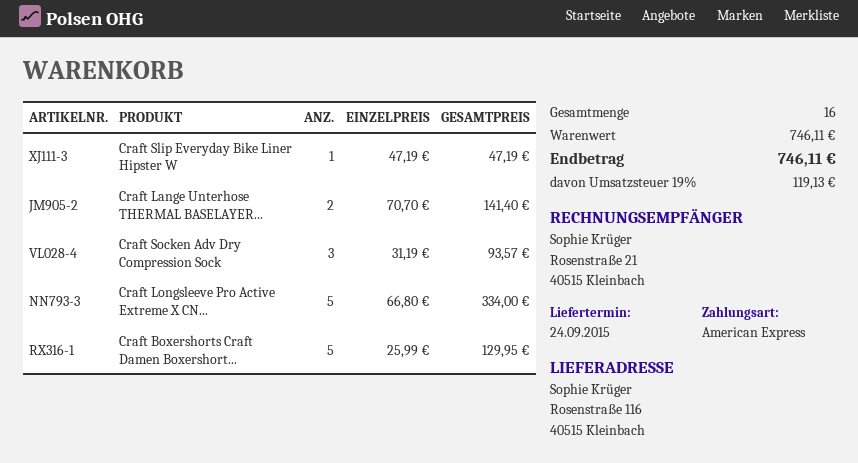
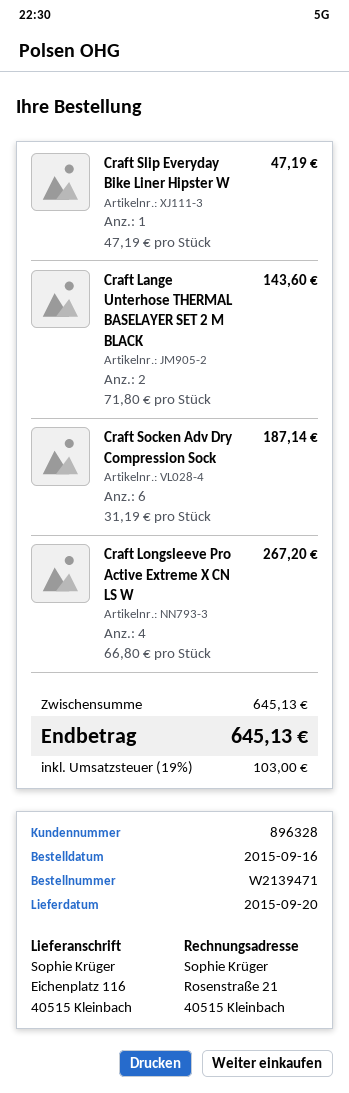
delivery date: 2015-09-24 -> 2015-09-20
ship to: Rosenstraße 116, 40515 Kleinbach -> Eichenplatz 116, 40515 Kleinbach
Craft Lange Unterhose THERMAL BASELAYER...: 2 x 70.70 = 141.40 -> 2 x 71.80 = 143.60
Craft Socken Adv Dry Compression Sock: 3 x 31.19 = 93.57 -> 6 x 31.19 = 187.14
Craft Longsleeve Pro Active Extreme X CN...: 5 x 66.80 = 334.00 -> 4 x 66.80 = 267.20
Craft Boxershorts Craft Damen Boxershort...: 5 x 25.99 = 129.95 -> none
subtotal: 746.11 -> 645.13
tax: 19% = 119.13 -> 19% = 103.00
total: 746.11 -> 645.13

